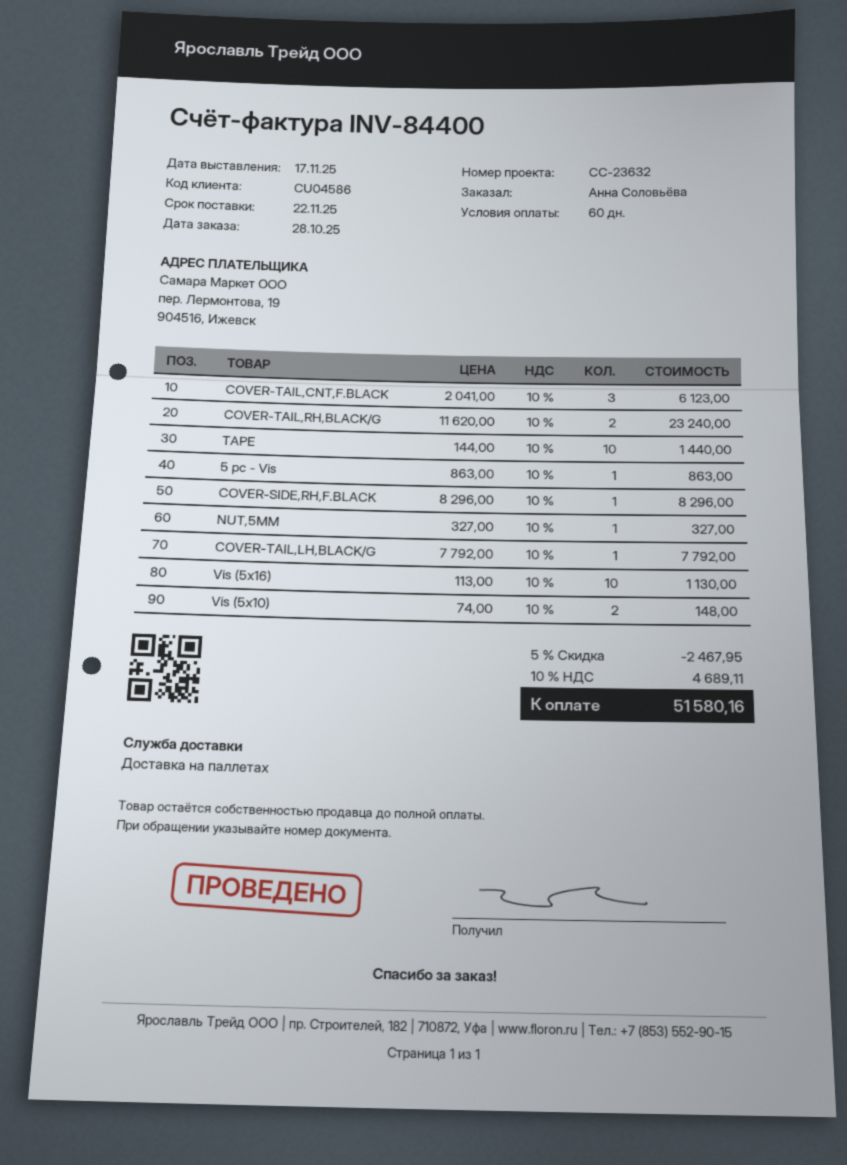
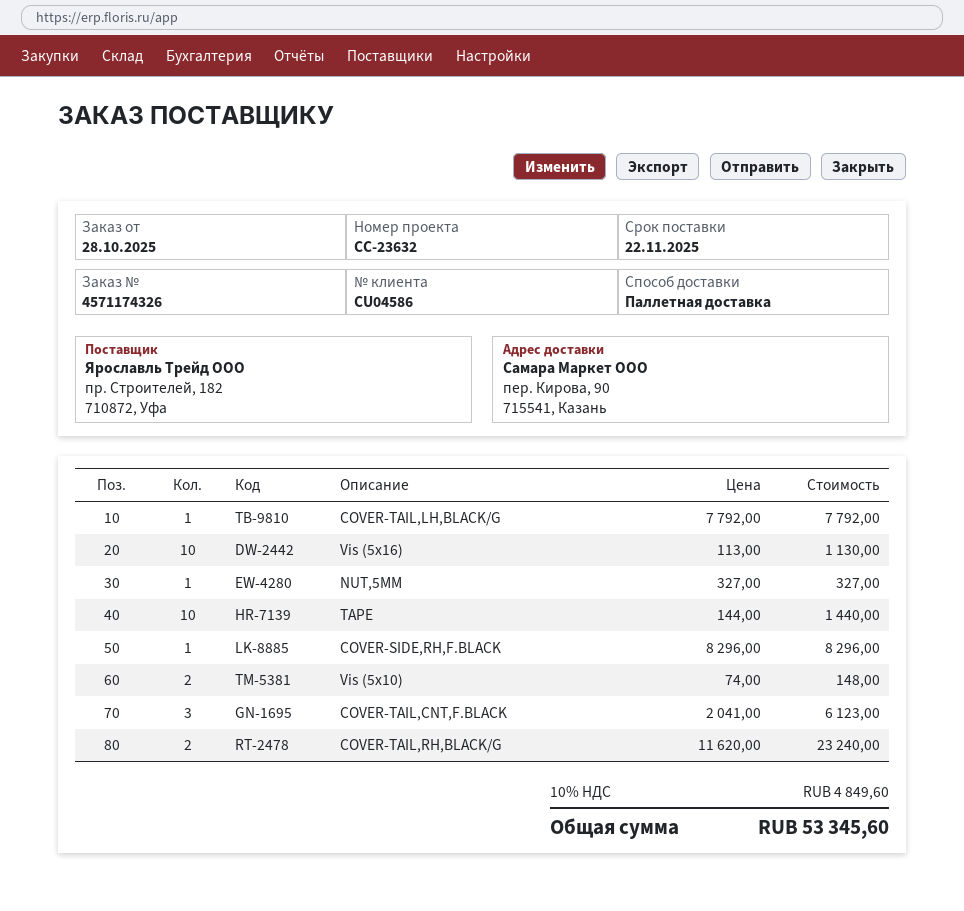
5 pc - Vis: 1 x 863.00 = 863.00 -> none
discount: 5% = 2467.95 -> none
tax: 10% = 4689.11 -> 10% = 4849.60
total: 51580.16 -> 53345.60

